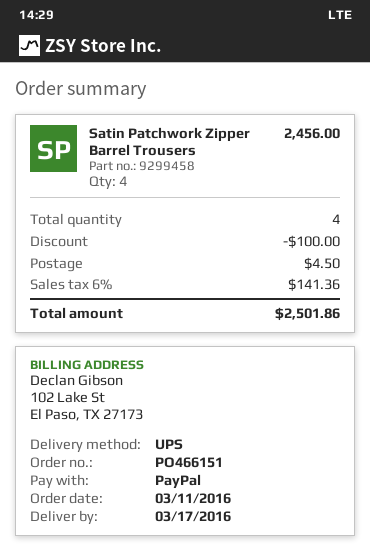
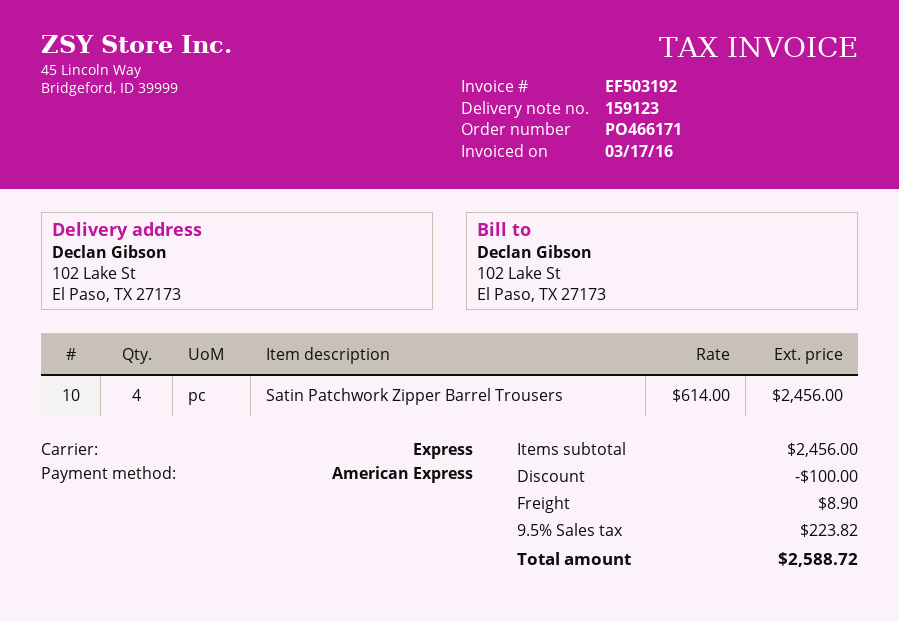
order number: PO466151 -> PO466171
payment method: PayPal -> American Express
shipping method: UPS -> express
shipping: 4.50 -> 8.90
tax: 6% = 141.36 -> 9.5% = 223.82
total: 2501.86 -> 2588.72

